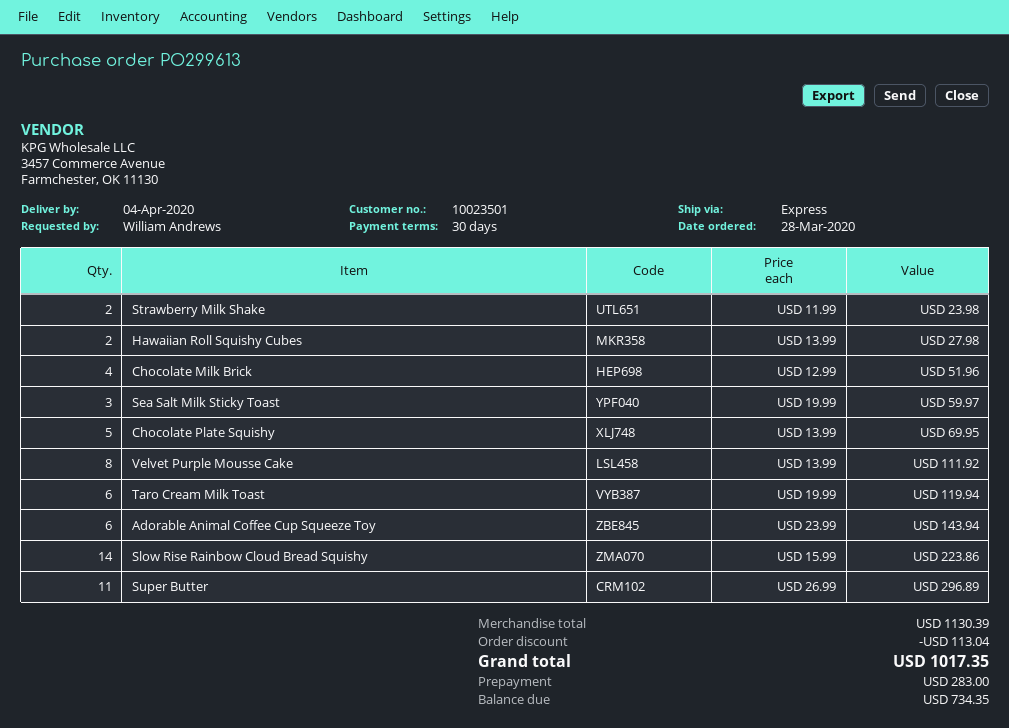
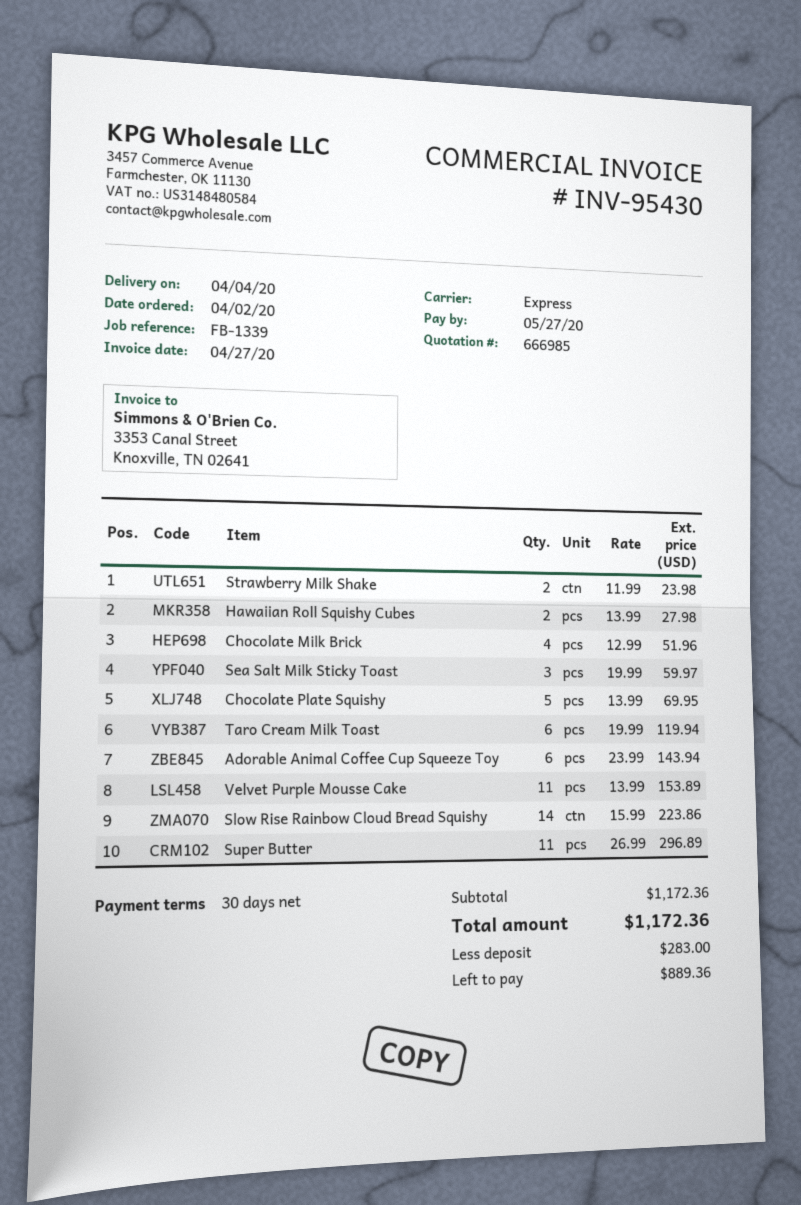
order date: 2020-03-28 -> 2020-04-02
Velvet Purple Mousse Cake: 8 x 13.99 = 111.92 -> 11 x 13.99 = 153.89
subtotal: 1130.39 -> 1172.36
discount: 113.04 -> none
total: 1017.35 -> 1172.36
balance: 734.35 -> 889.36

